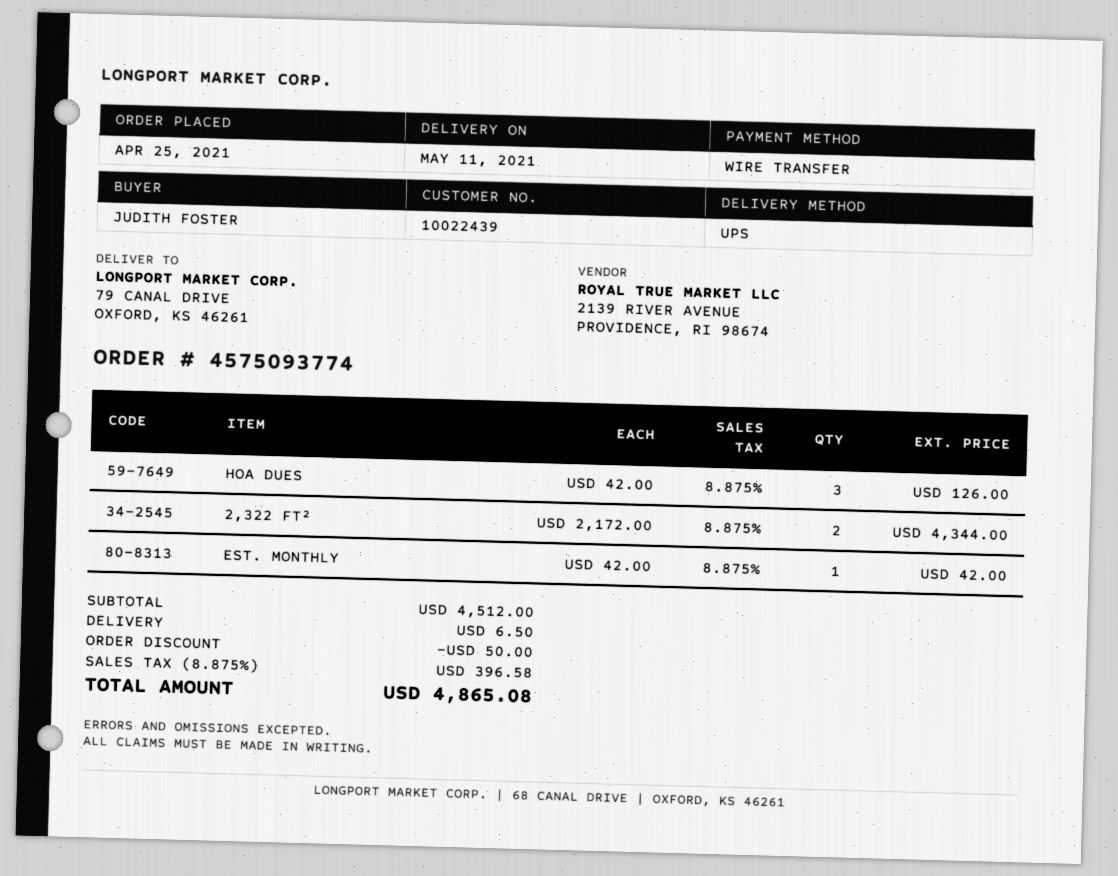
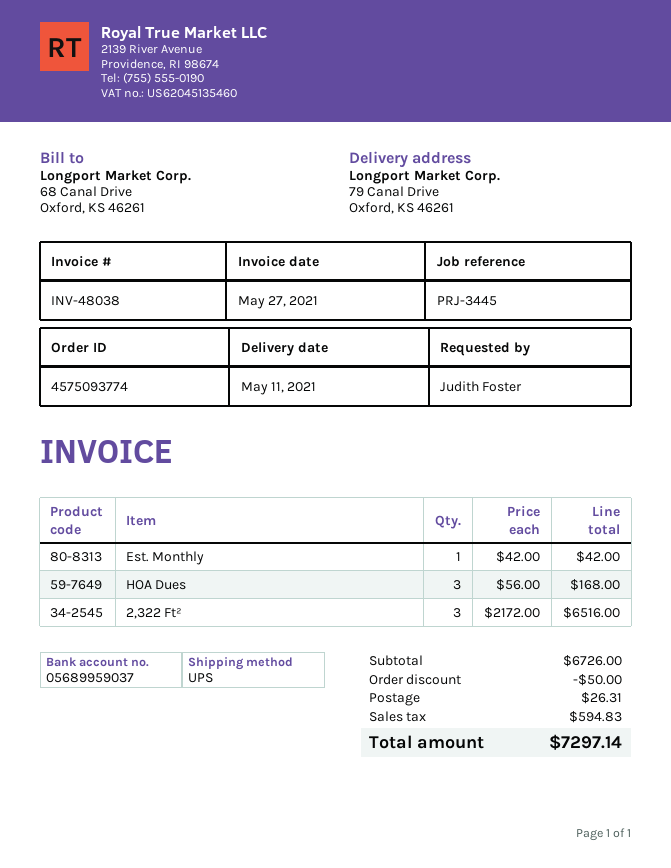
HOA DUES: 3 x 42.00 = 126.00 -> 3 x 56.00 = 168.00
2,322 FT²: 2 x 2172.00 = 4344.00 -> 3 x 2172.00 = 6516.00
subtotal: 4512.00 -> 6726.00
shipping: 6.50 -> 26.31
tax: 396.58 -> 594.83
total: 4865.08 -> 7297.14

